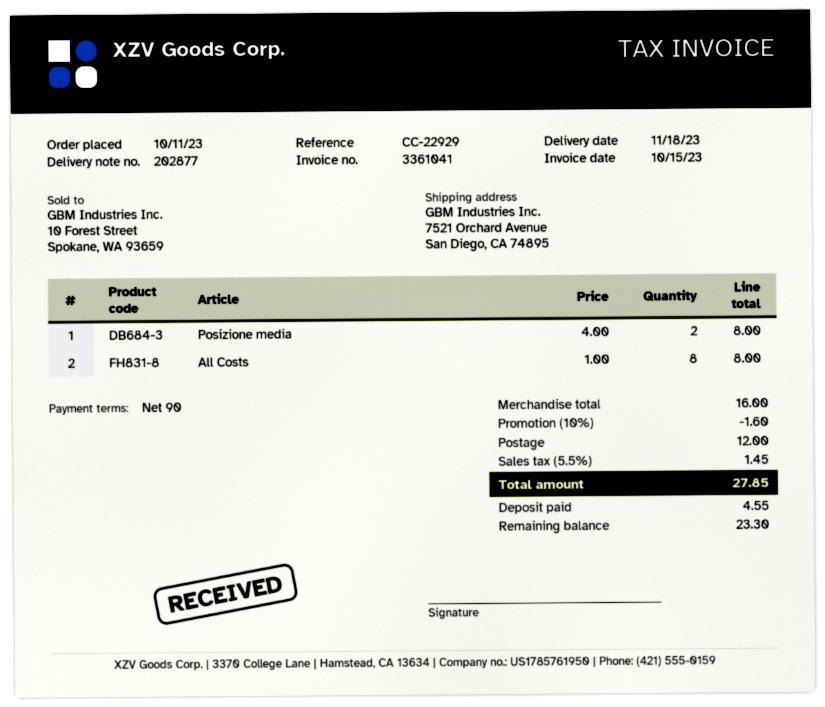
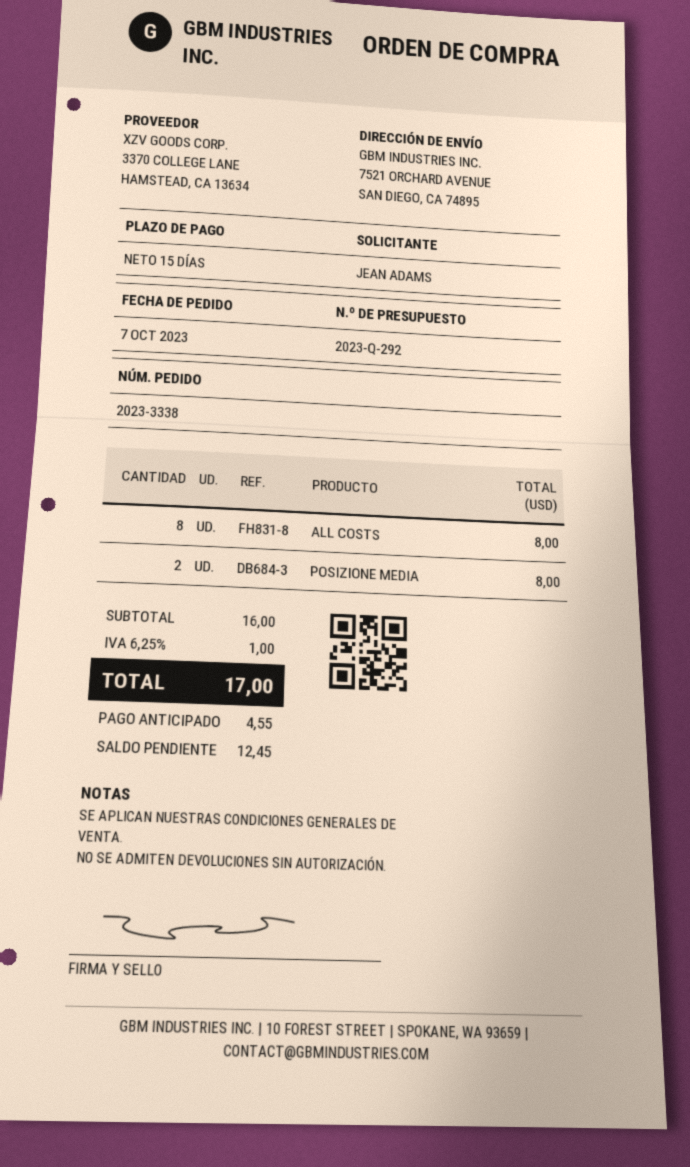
order date: 2023-10-11 -> 2023-10-07
payment terms: 90 days -> 15 days
discount: 10% = 1.60 -> none
shipping: 12.00 -> none
tax: 5.5% = 1.45 -> 6.25% = 1.00
total: 27.85 -> 17.00
balance: 23.30 -> 12.45

